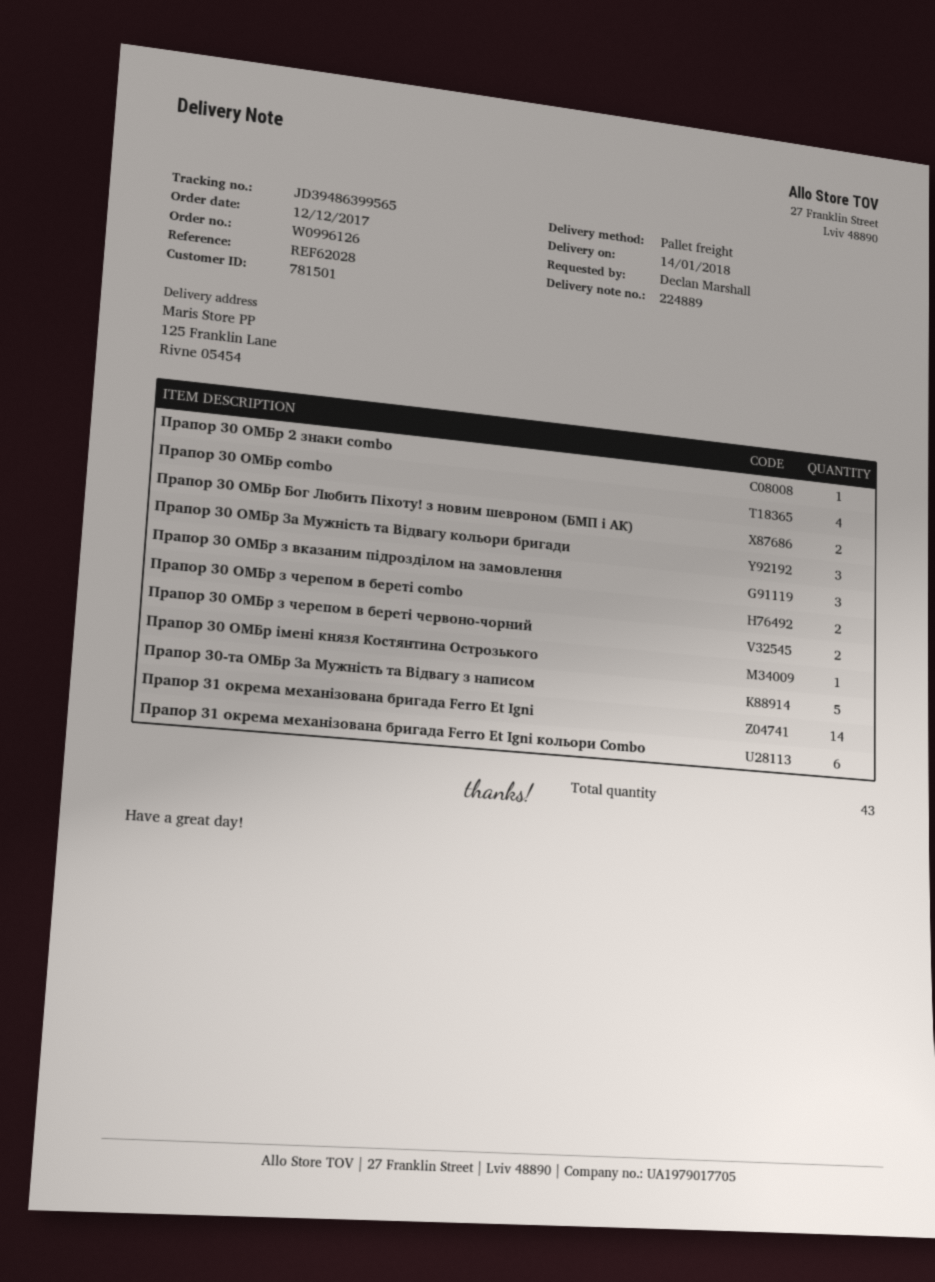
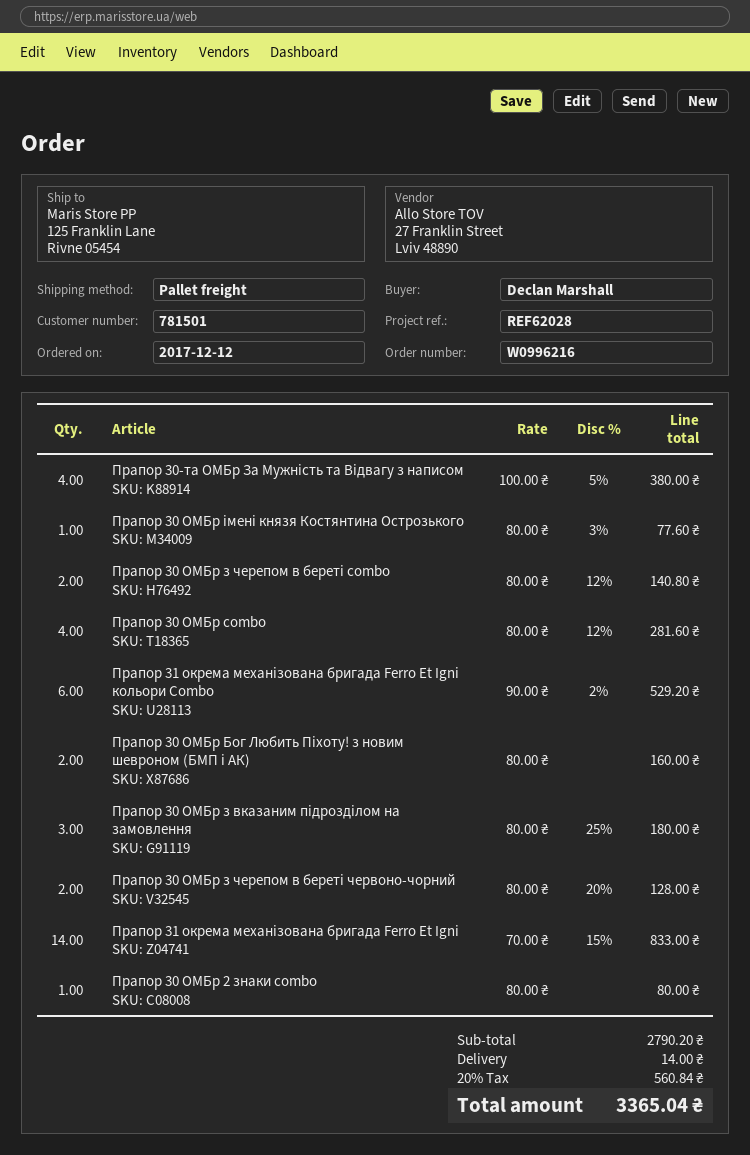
order number: W0996126 -> W0996216
Прапор 30 ОМБр За Мужність та Відвагу кольори бригади: 3 -> none
Прапор 30-та ОМБр За Мужність та Відвагу з написом: 5 -> 4

